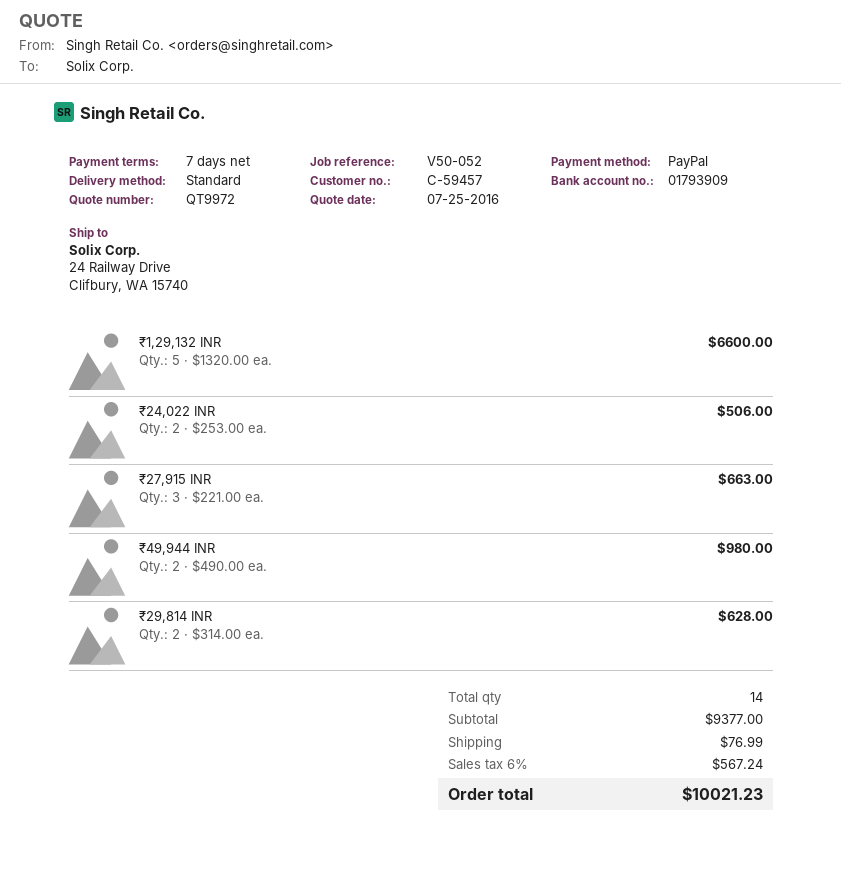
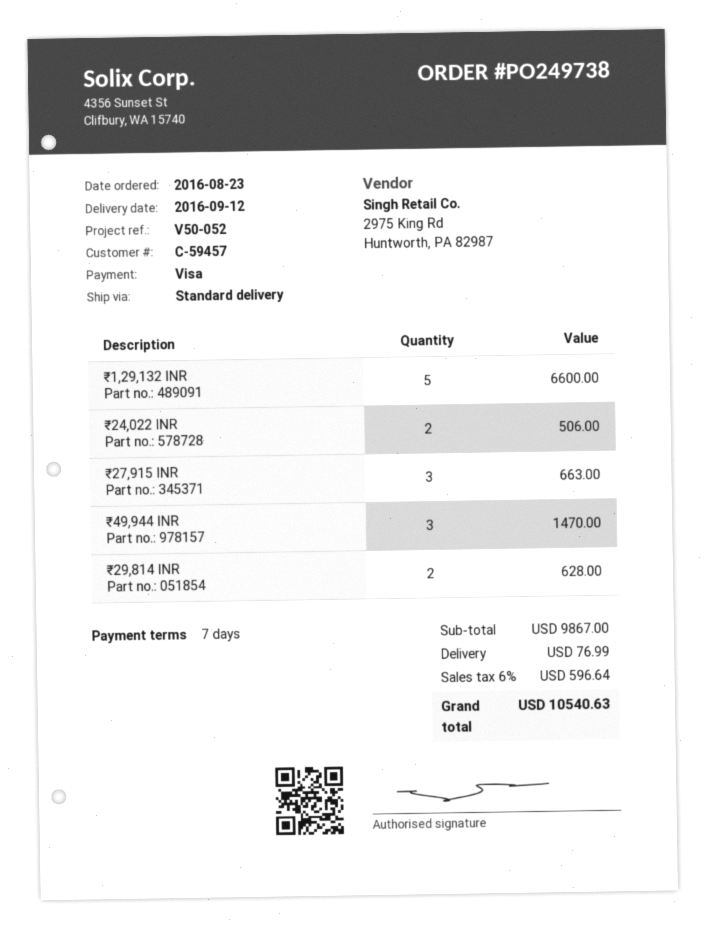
payment method: PayPal -> Visa
₹49,944 INR: 2 for 980.00 -> 3 for 1470.00
subtotal: 9377.00 -> 9867.00
tax: 6% = 567.24 -> 6% = 596.64
total: 10021.23 -> 10540.63

